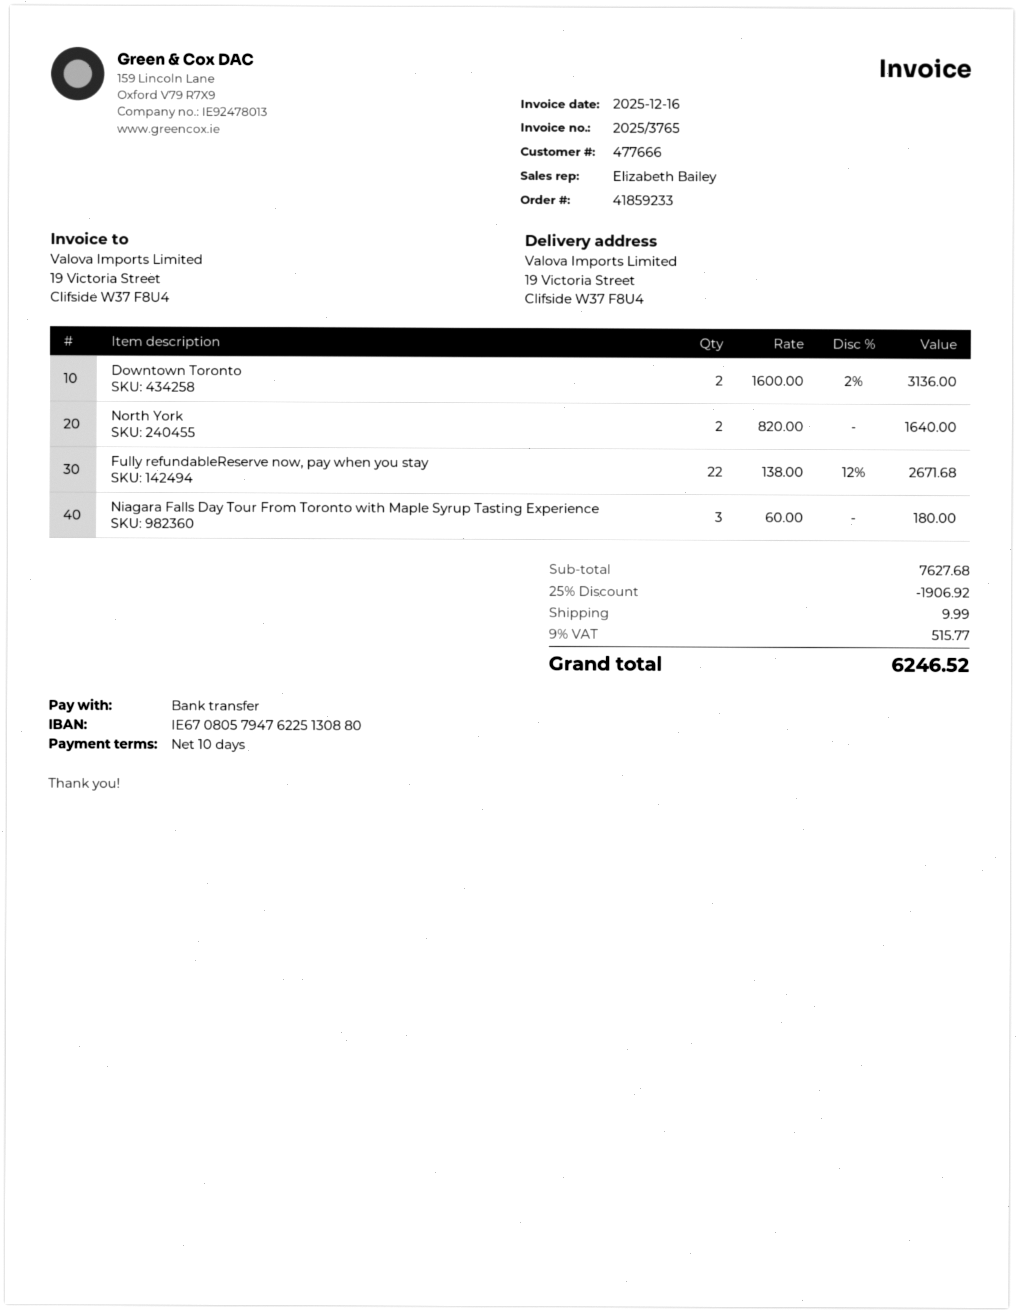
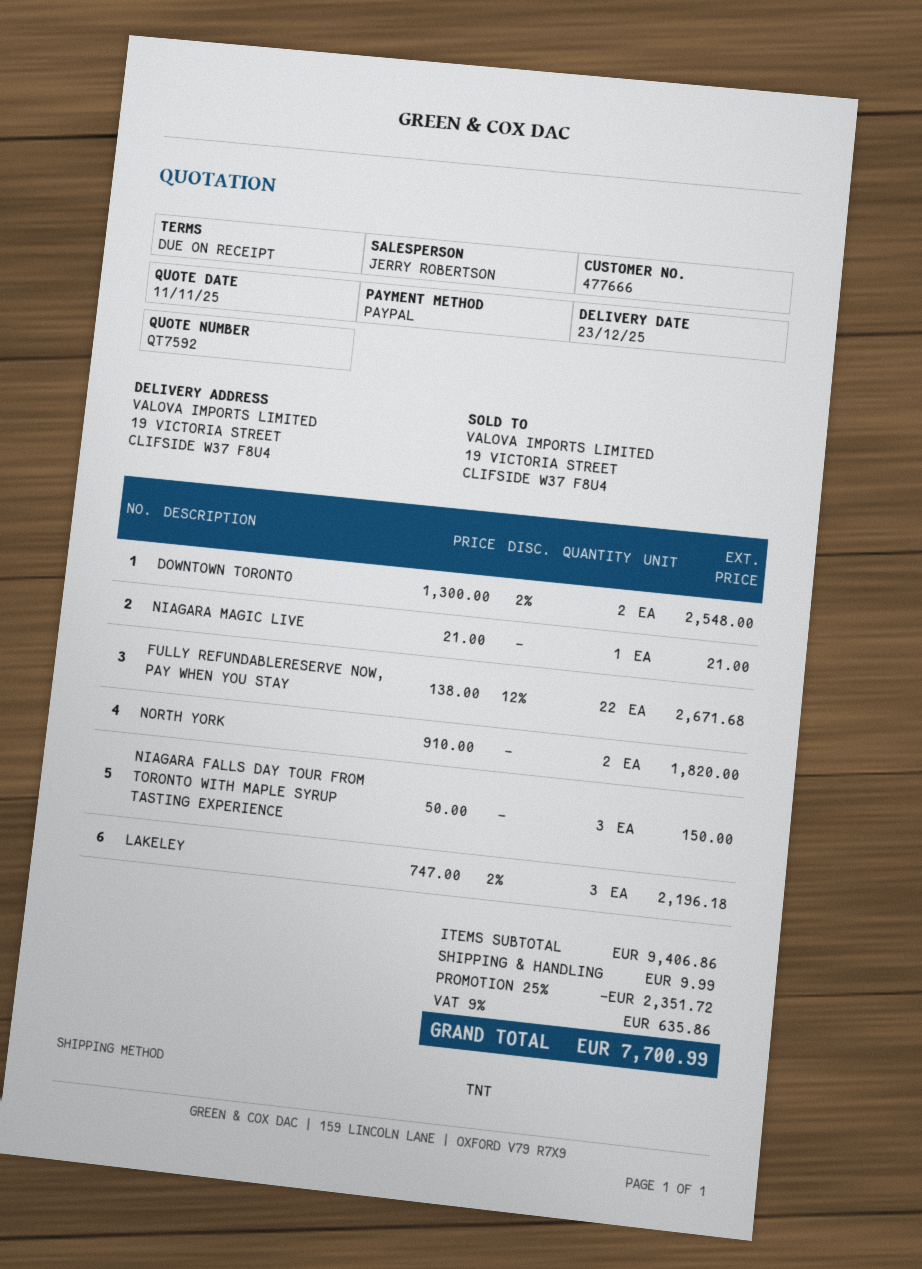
payment terms: 10 days -> on receipt
sales rep: Elizabeth Bailey -> JERRY ROBERTSON
payment method: bank transfer -> PayPal
Downtown Toronto: 2 x 1600.00 - 2% = 3136.00 -> 2 x 1300.00 - 2% = 2548.00
North York: 2 x 820.00 = 1640.00 -> 2 x 910.00 = 1820.00
Niagara Falls Day Tour From Toronto with Maple Syrup Tasting Experience: 3 x 60.00 = 180.00 -> 3 x 50.00 = 150.00
NIAGARA MAGIC LIVE: none -> 1 x 21.00 = 21.00
LAKELEY: none -> 3 x 747.00 - 2% = 2196.18
subtotal: 7627.68 -> 9406.86
discount: 25% = 1906.92 -> 25% = 2351.72
tax: 9% = 515.77 -> 9% = 635.86
total: 6246.52 -> 7700.99

